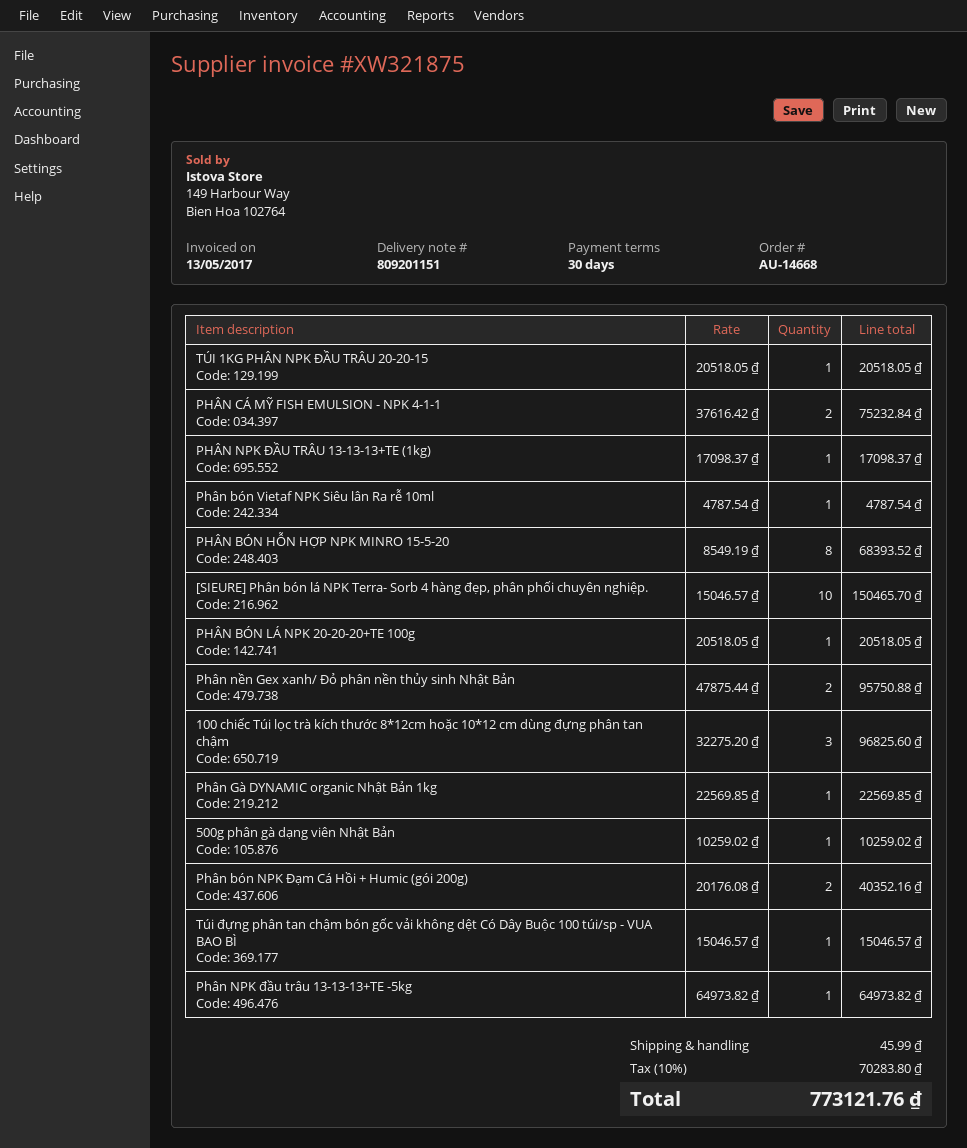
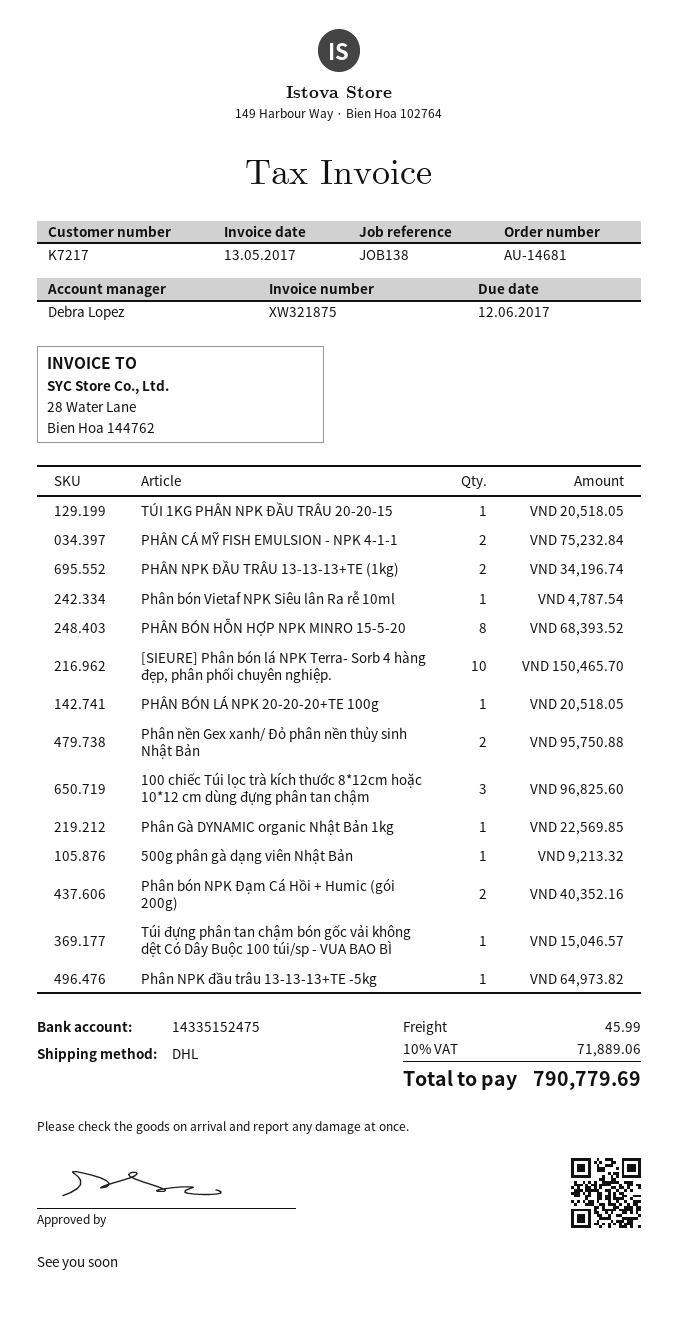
order number: AU-14668 -> AU-14681
PHÂN NPK ĐẦU TRÂU 13-13-13+TE (1kg): 1 for 17098.37 -> 2 for 34196.74
500g phân gà dạng viên Nhật Bản: 1 for 10259.02 -> 1 for 9213.32
tax: 10% = 70283.80 -> 10% = 71889.06
total: 773121.76 -> 790779.69

